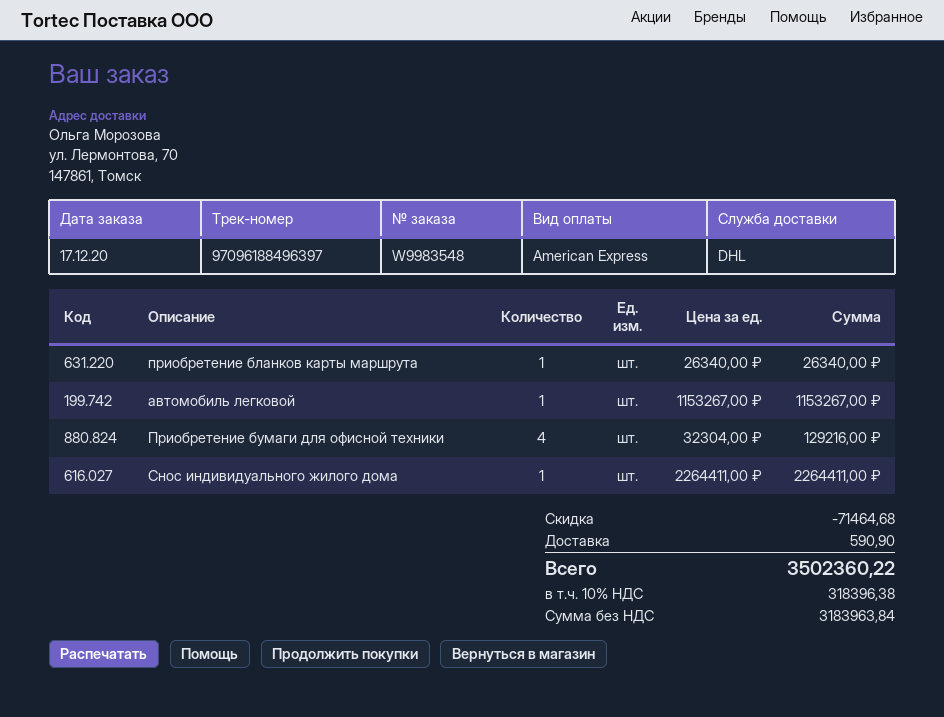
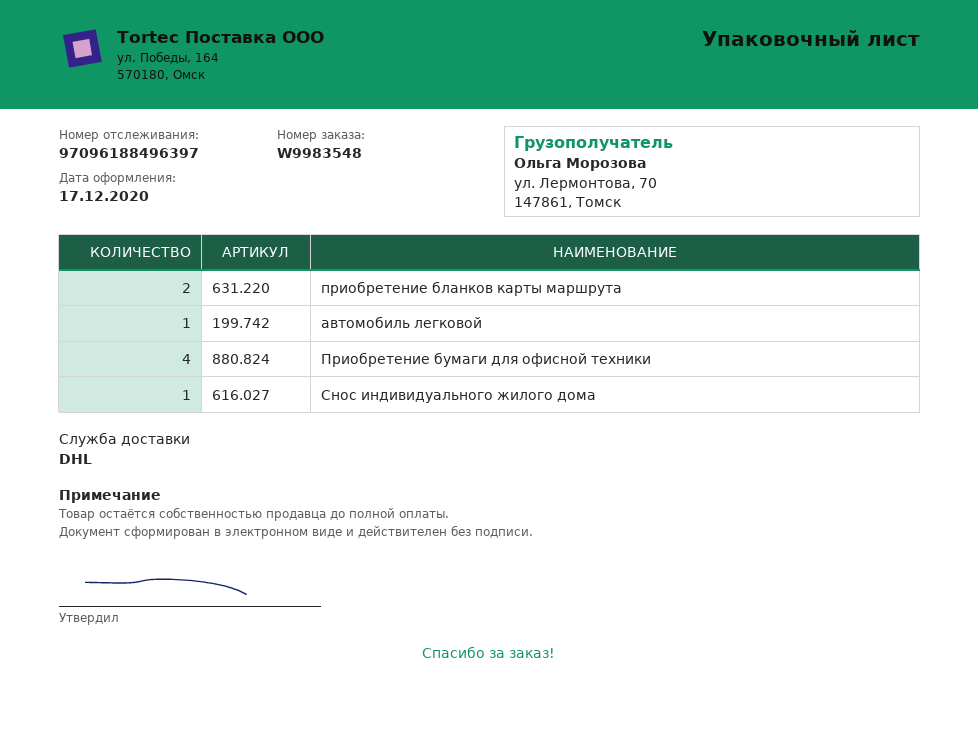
приобретение бланков карты маршрута: 1 -> 2

